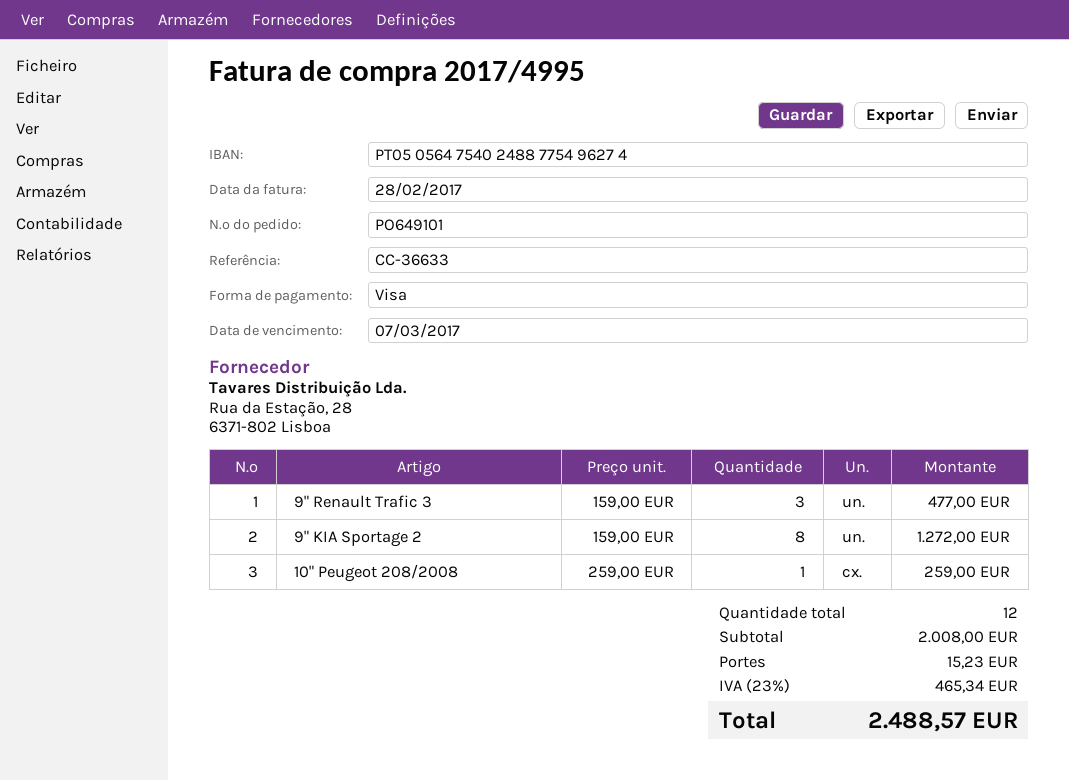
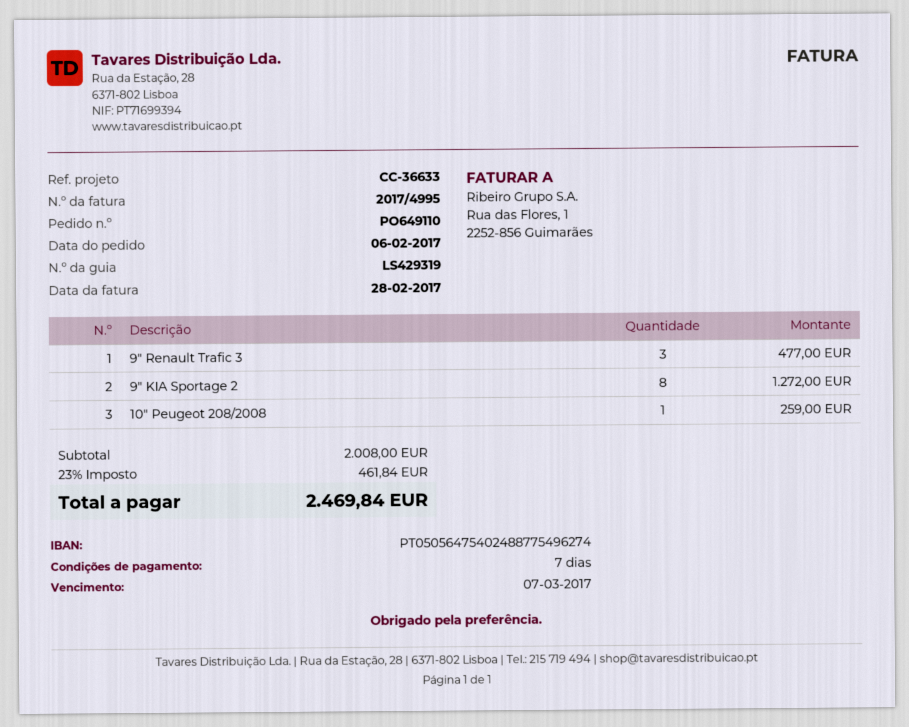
order number: PO649101 -> PO649110
shipping: 15.23 -> none
tax: 23% = 465.34 -> 23% = 461.84
total: 2488.57 -> 2469.84

